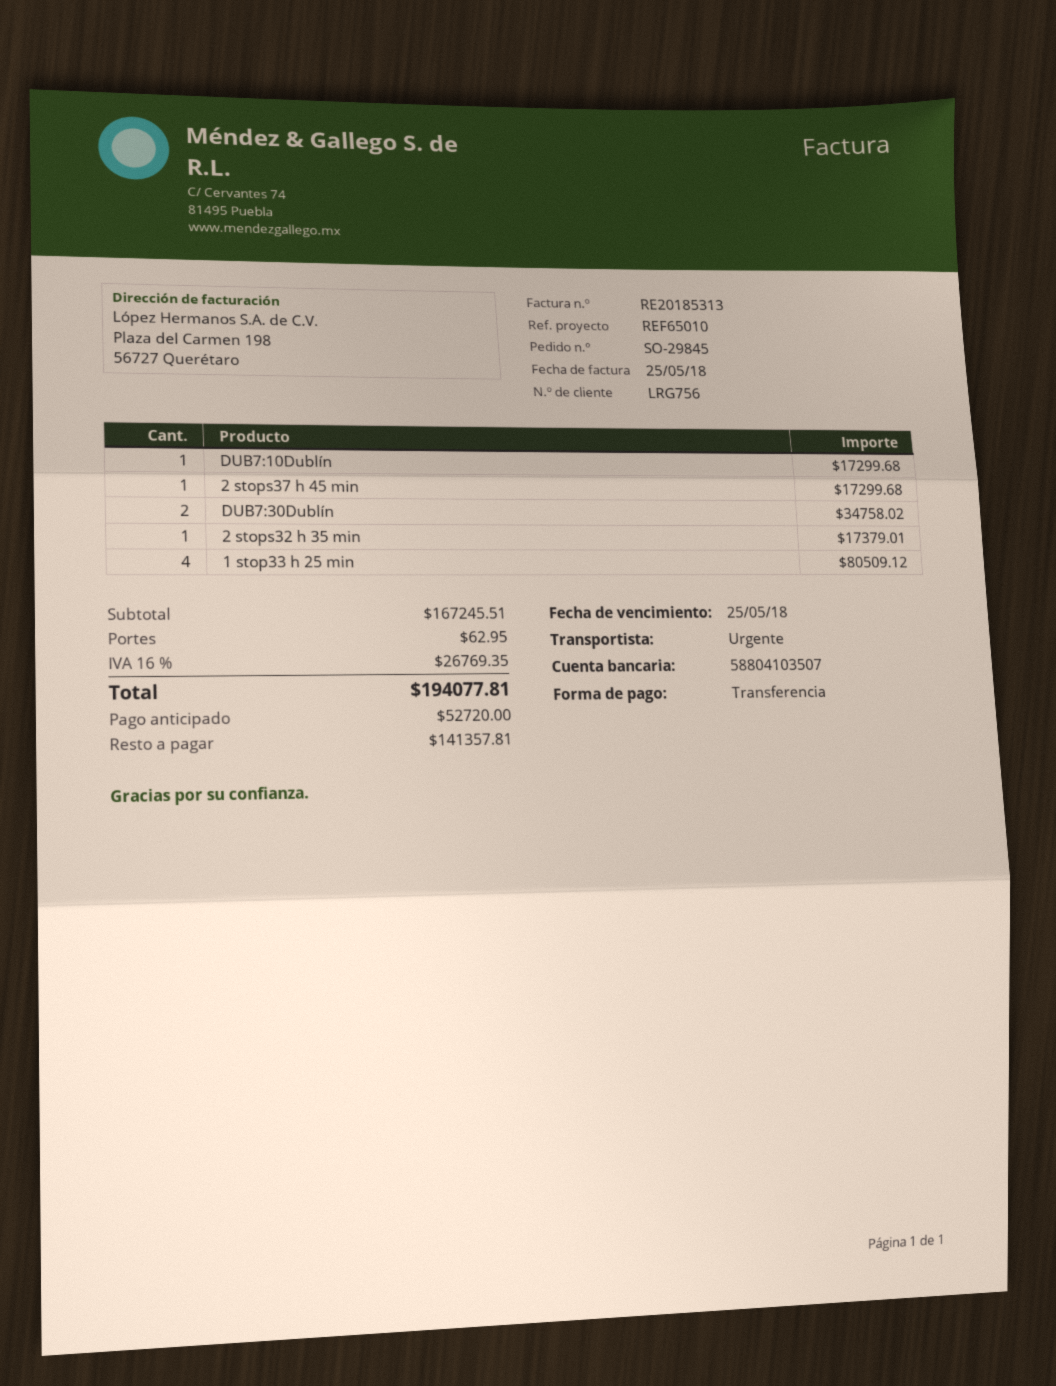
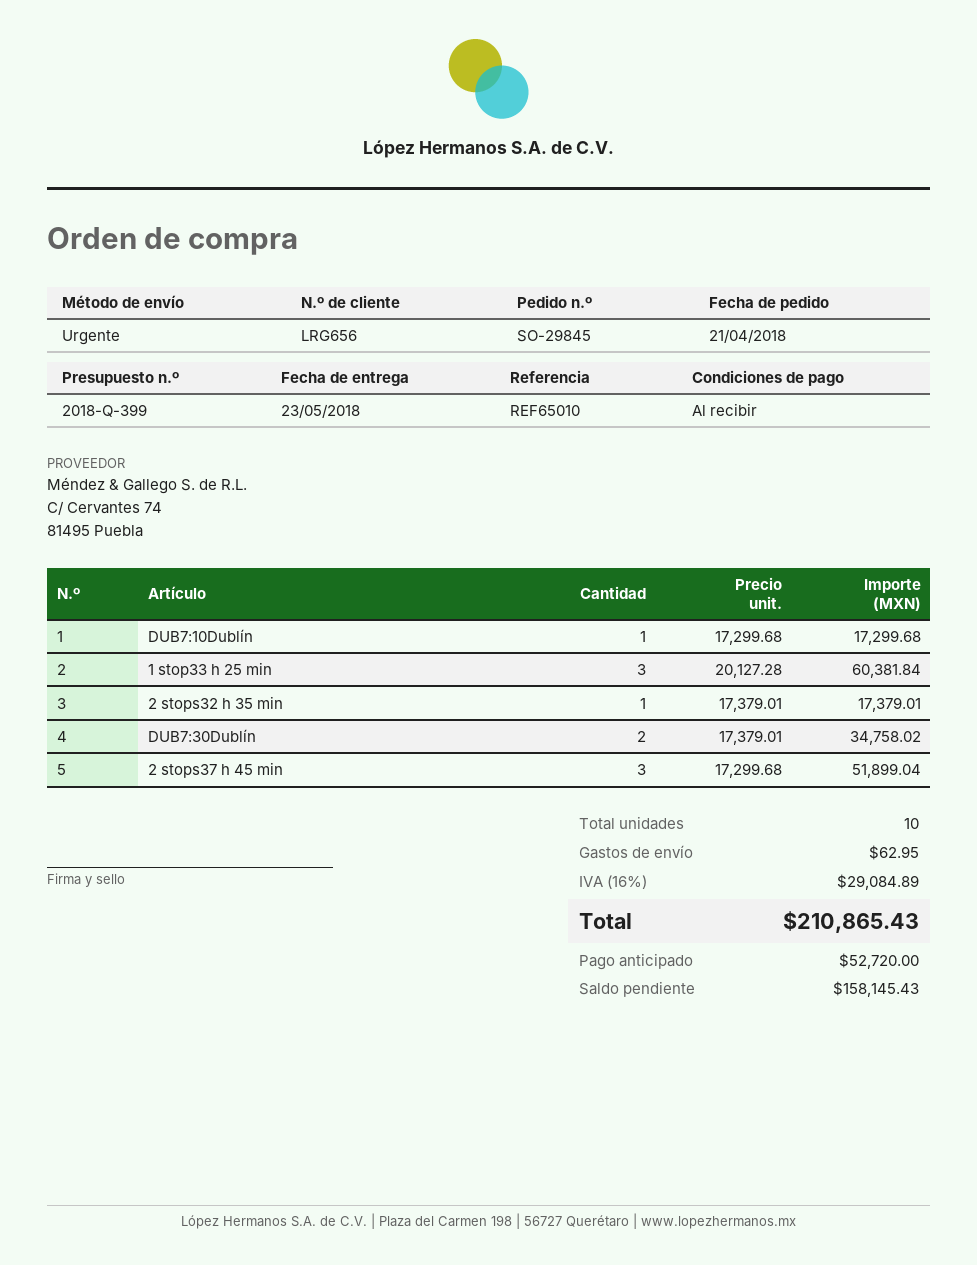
customer number: LRG756 -> LRG656
2 stops37 h 45 min: 1 for 17299.68 -> 3 for 51899.04
1 stop33 h 25 min: 4 for 80509.12 -> 3 for 60381.84
tax: 16% = 26769.35 -> 16% = 29084.89
total: 194077.81 -> 210865.43
balance: 141357.81 -> 158145.43

